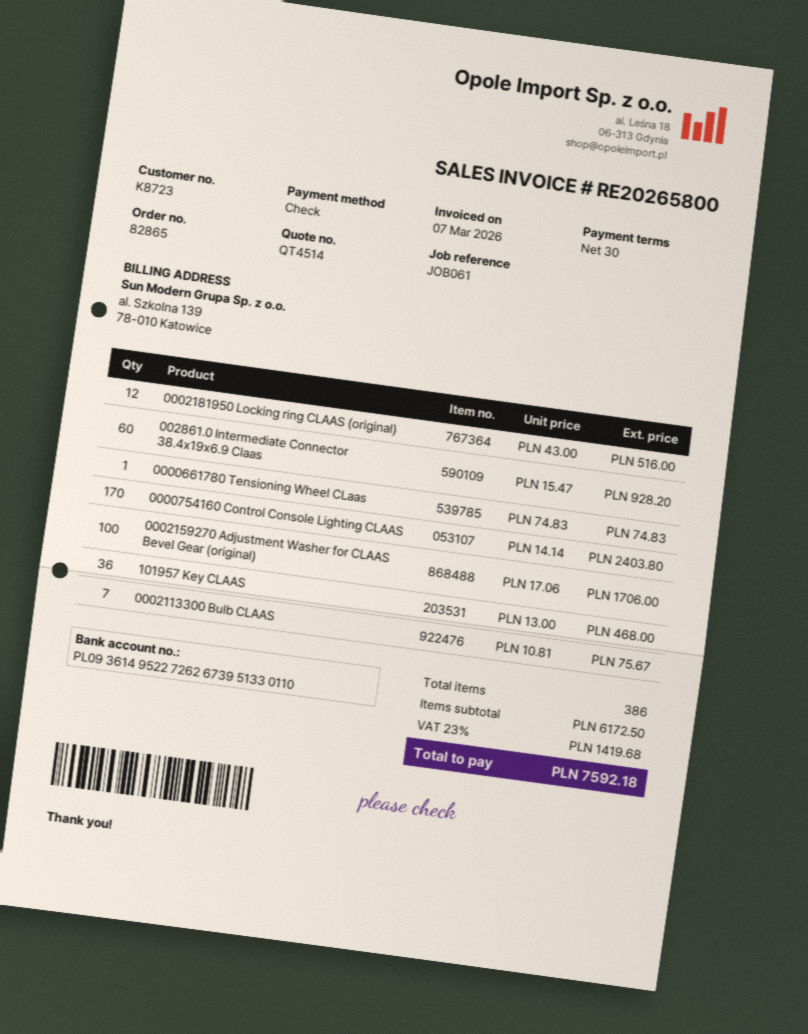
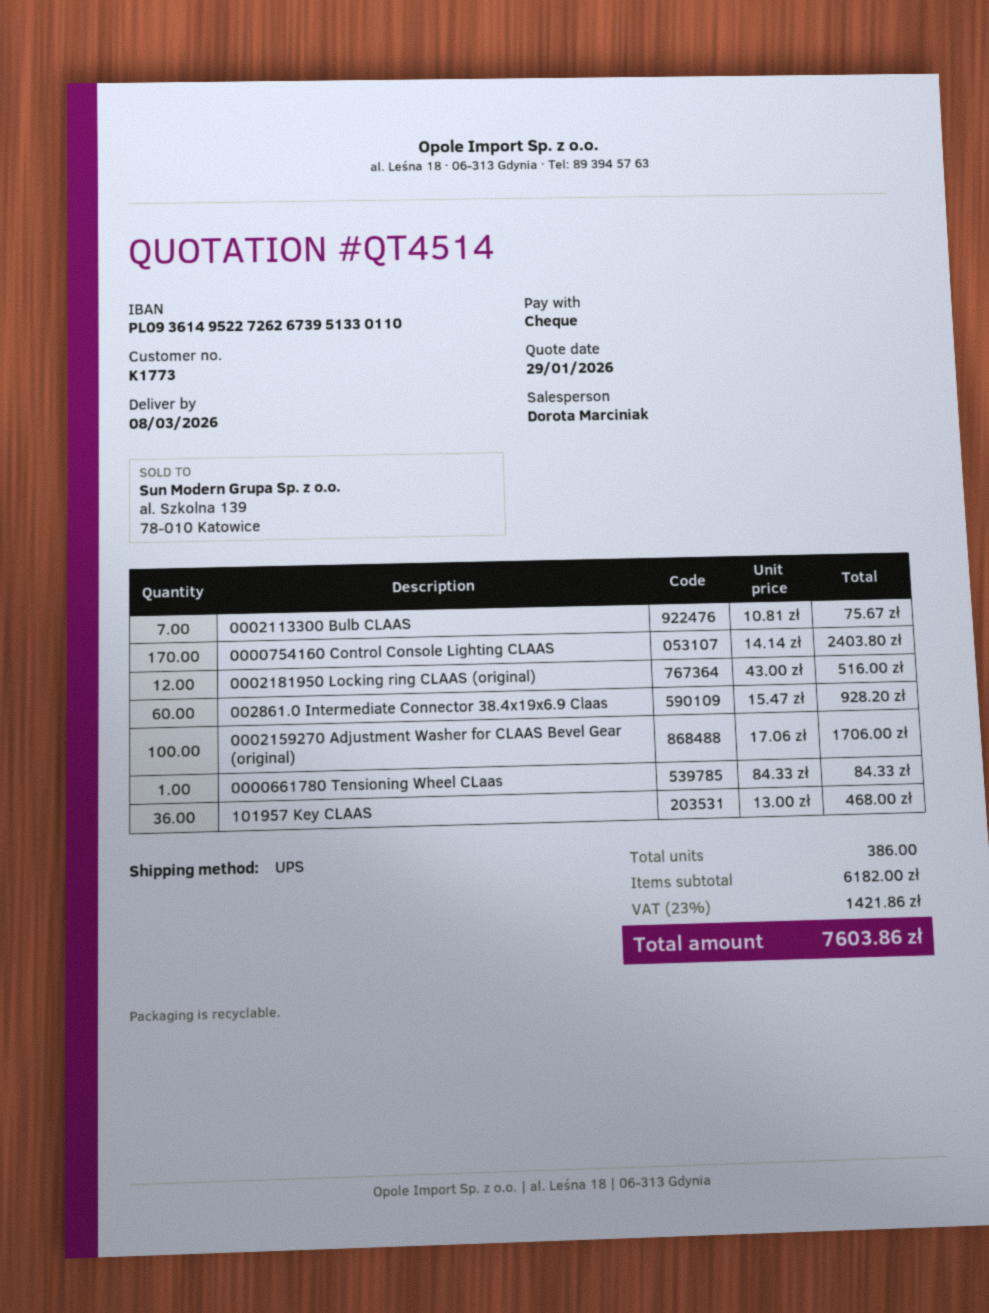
customer number: K8723 -> K1773
0000661780 Tensioning Wheel CLaas: 1 x 74.83 = 74.83 -> 1 x 84.33 = 84.33
subtotal: 6172.50 -> 6182.00
tax: 23% = 1419.68 -> 23% = 1421.86
total: 7592.18 -> 7603.86

